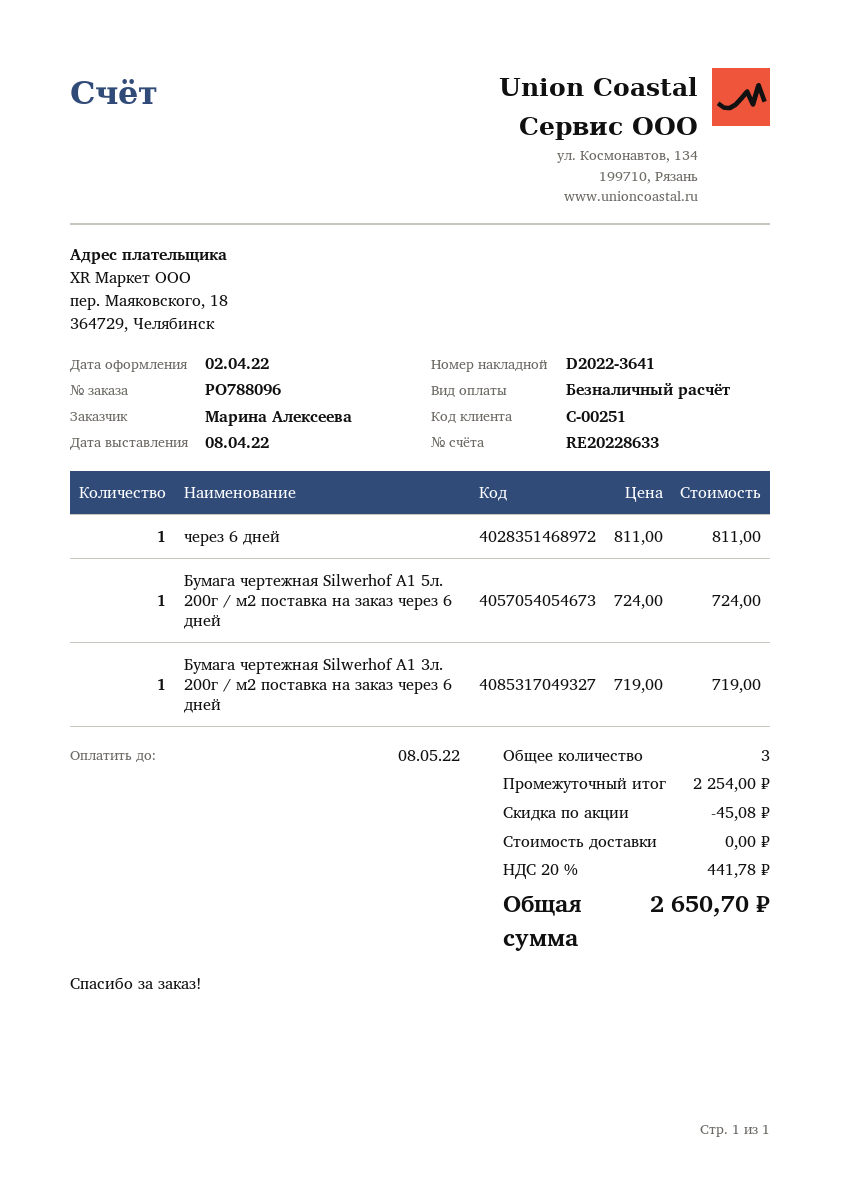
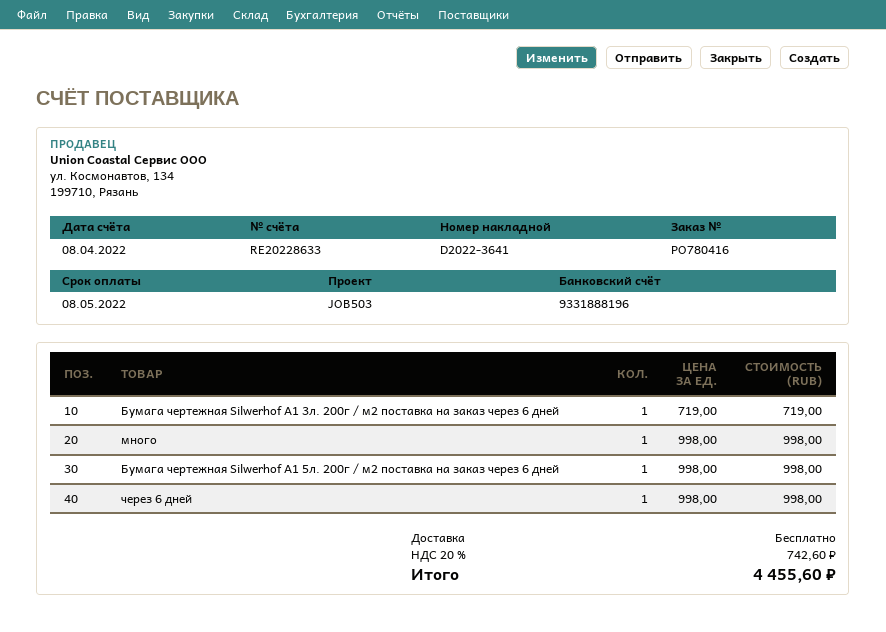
order number: PO788096 -> PO780416
через 6 дней: 1 x 811.00 = 811.00 -> 1 x 998.00 = 998.00
Бумага чертежная Silwerhof A1 5л. 200г / м2 поставка на заказ через 6 дней: 1 x 724.00 = 724.00 -> 1 x 998.00 = 998.00
много: none -> 1 x 998.00 = 998.00
discount: 45.08 -> none
tax: 20% = 441.78 -> 20% = 742.60
total: 2650.70 -> 4455.60

